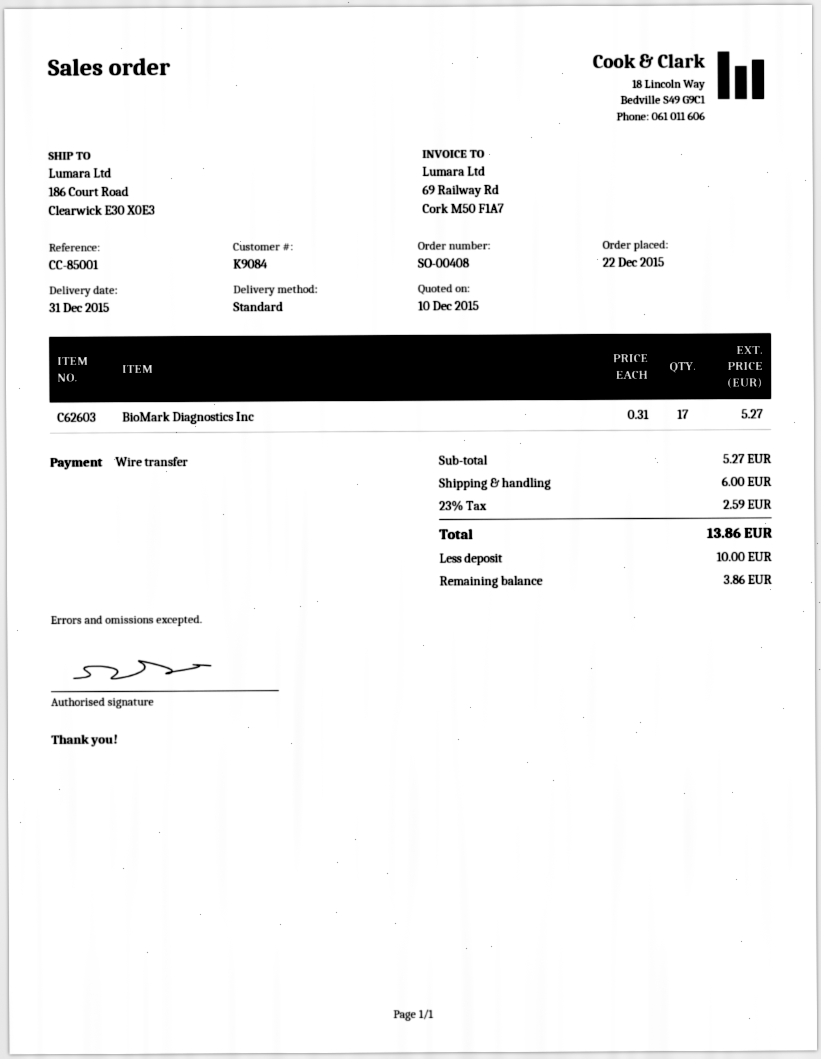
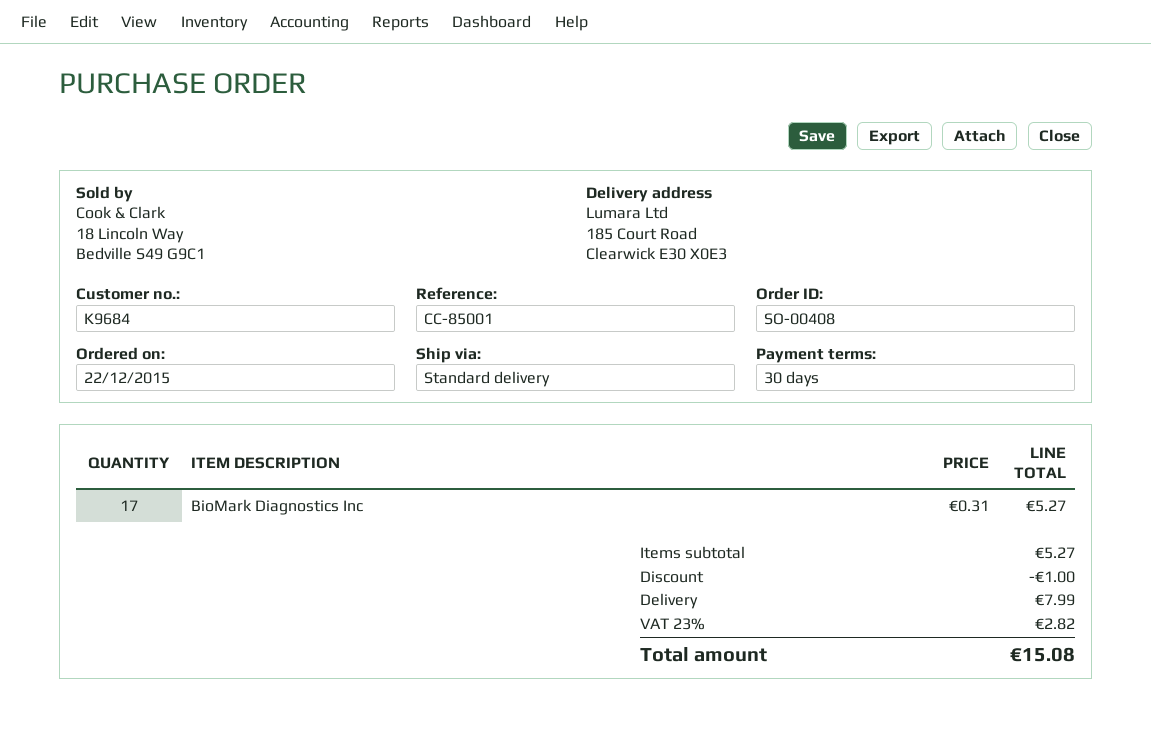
customer number: K9084 -> K9684
ship to: 186 Court Road, Clearwick E30 X0E3 -> 185 Court Road, Clearwick E30 X0E3
discount: none -> 1.00
shipping: 6.00 -> 7.99
tax: 23% = 2.59 -> 23% = 2.82
total: 13.86 -> 15.08

